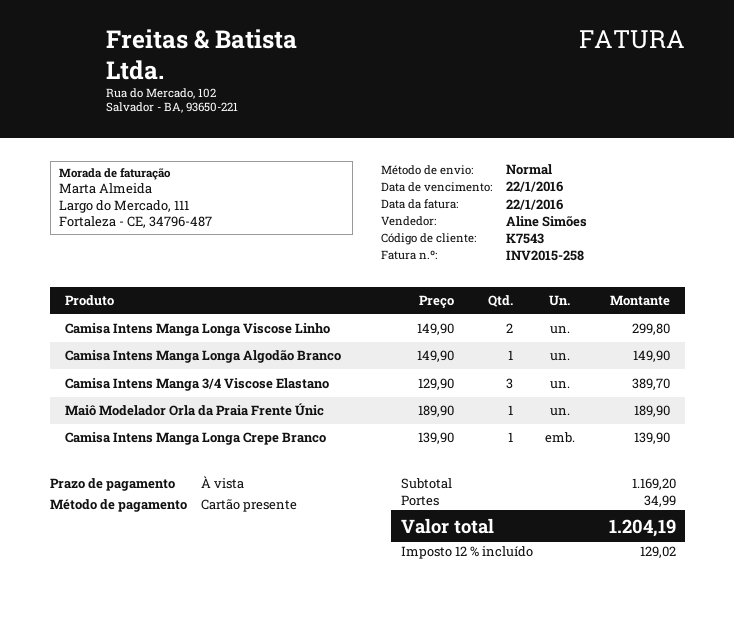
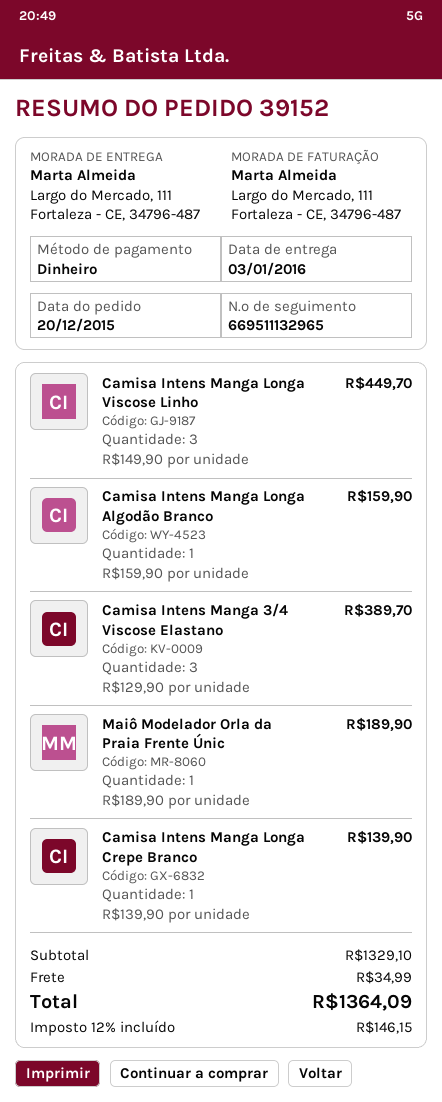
payment method: gift card -> cash
Camisa Intens Manga Longa Viscose Linho: 2 x 149.90 = 299.80 -> 3 x 149.90 = 449.70
Camisa Intens Manga Longa Algodão Branco: 1 x 149.90 = 149.90 -> 1 x 159.90 = 159.90
subtotal: 1169.20 -> 1329.10
tax: 12% = 129.02 -> 12% = 146.15
total: 1204.19 -> 1364.09

